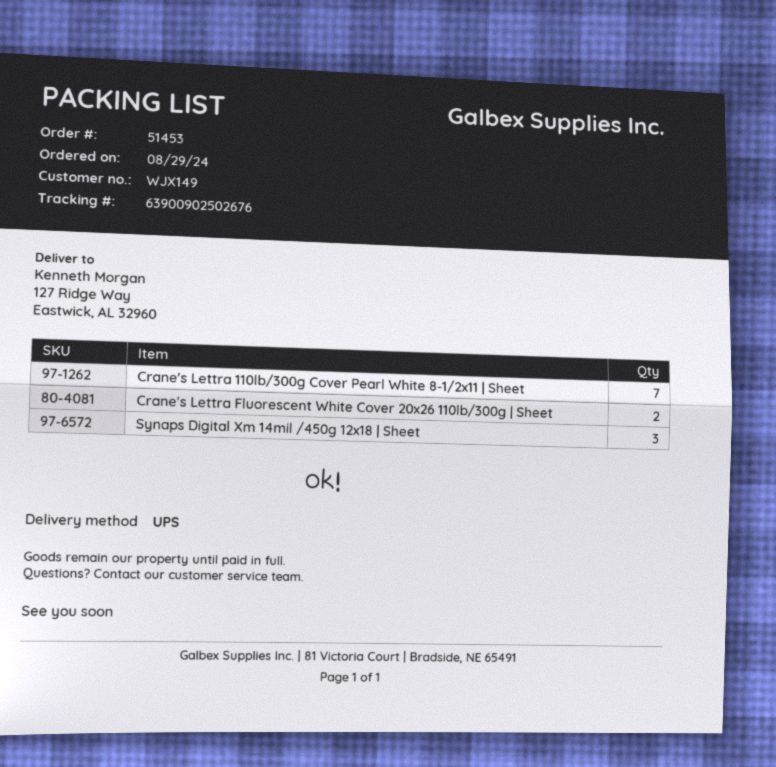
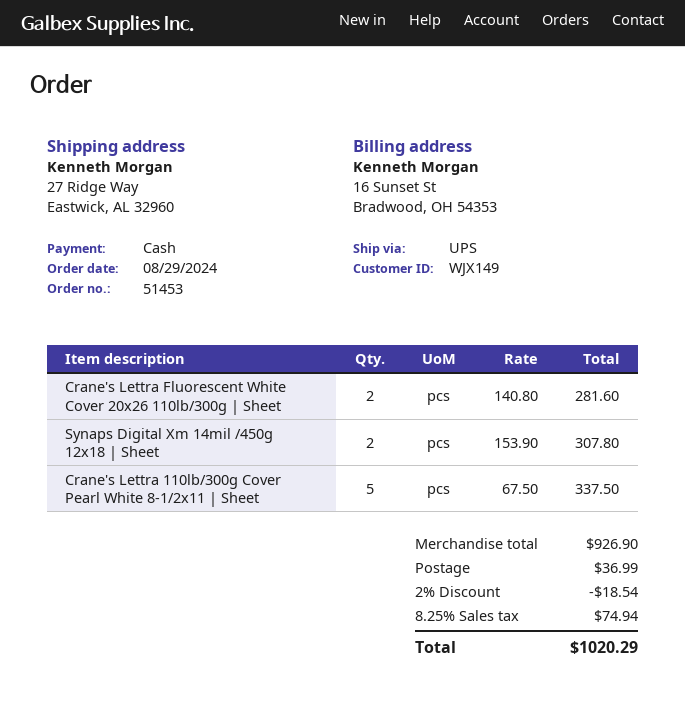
ship to: 127 Ridge Way, Eastwick, AL 32960 -> 27 Ridge Way, Eastwick, AL 32960
Crane's Lettra 110lb/300g Cover Pearl White 8-1/2x11 | Sheet: 7 -> 5
Synaps Digital Xm 14mil /450g 12x18 | Sheet: 3 -> 2

